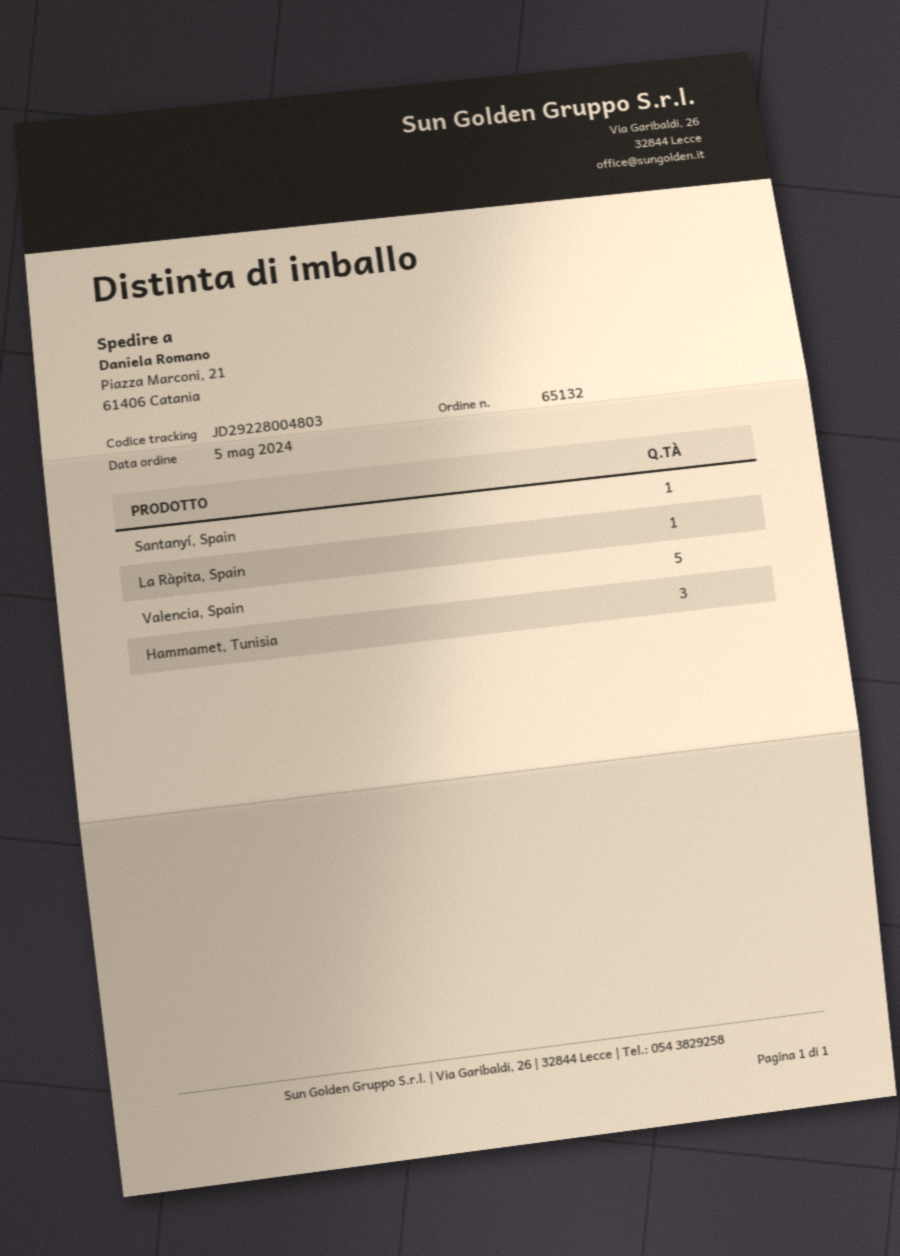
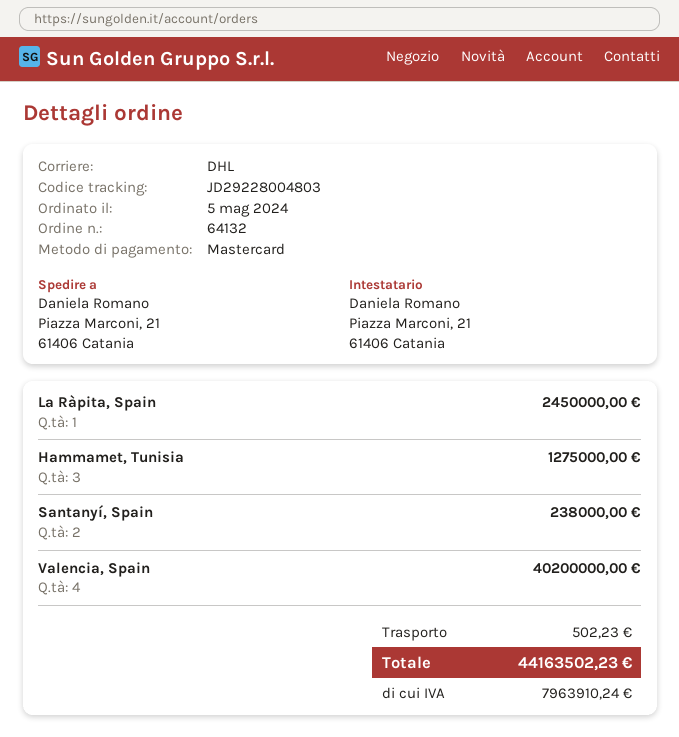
order number: 65132 -> 64132
Santanyí, Spain: 1 -> 2
Valencia, Spain: 5 -> 4

